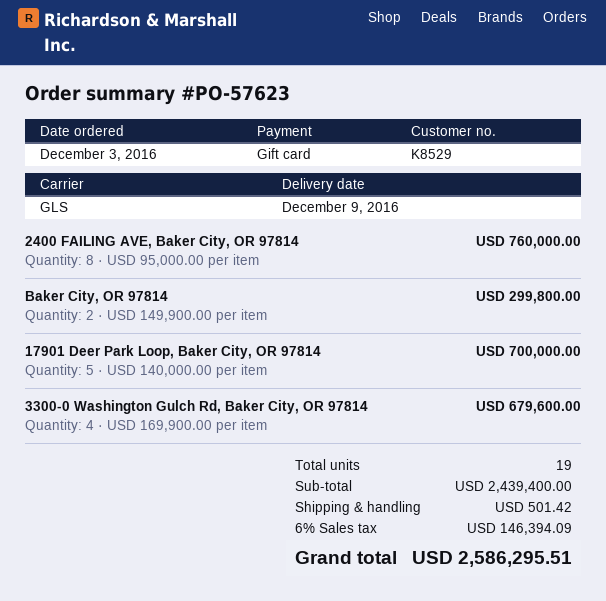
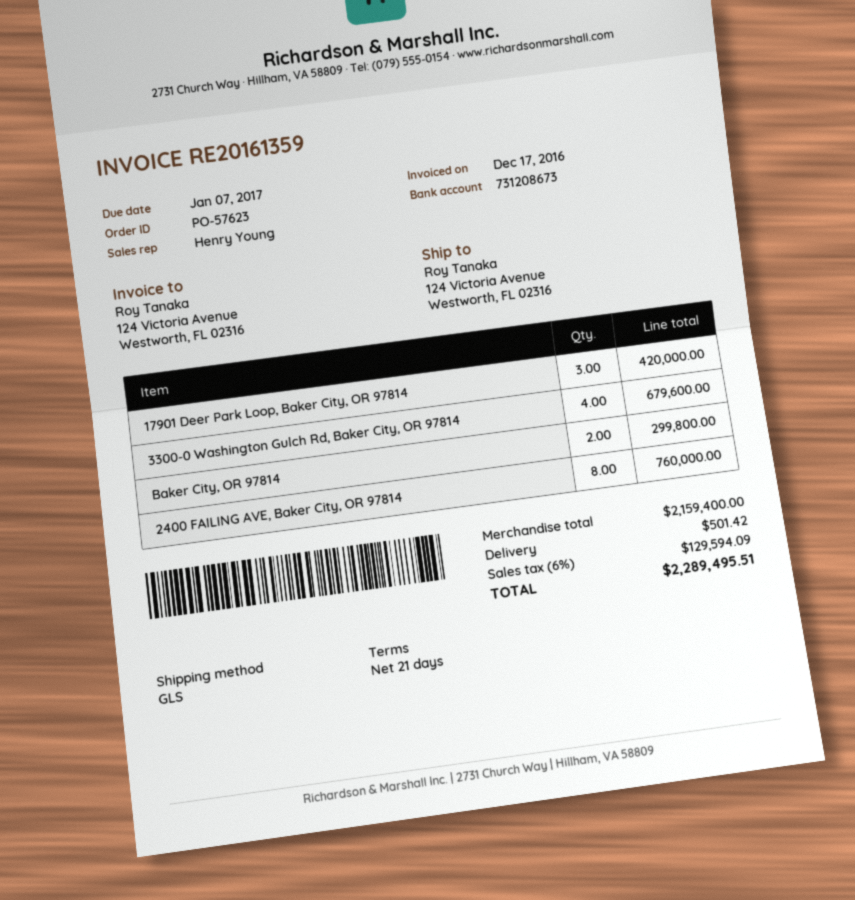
17901 Deer Park Loop, Baker City, OR 97814: 5 for 700000.00 -> 3 for 420000.00
subtotal: 2439400.00 -> 2159400.00
tax: 6% = 146394.09 -> 6% = 129594.09
total: 2586295.51 -> 2289495.51

